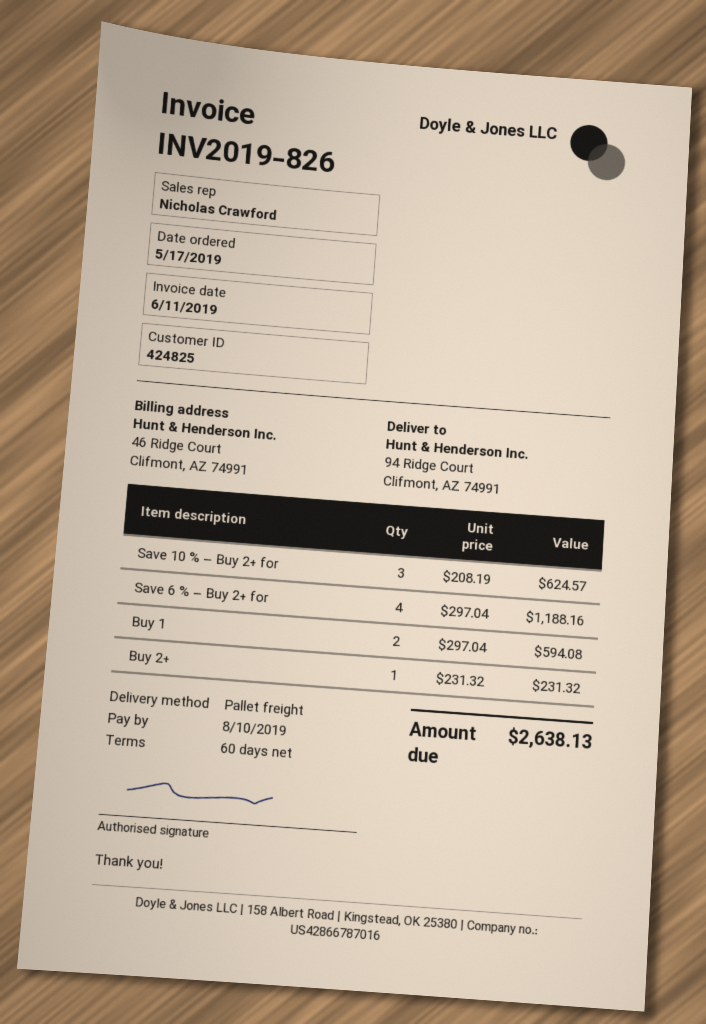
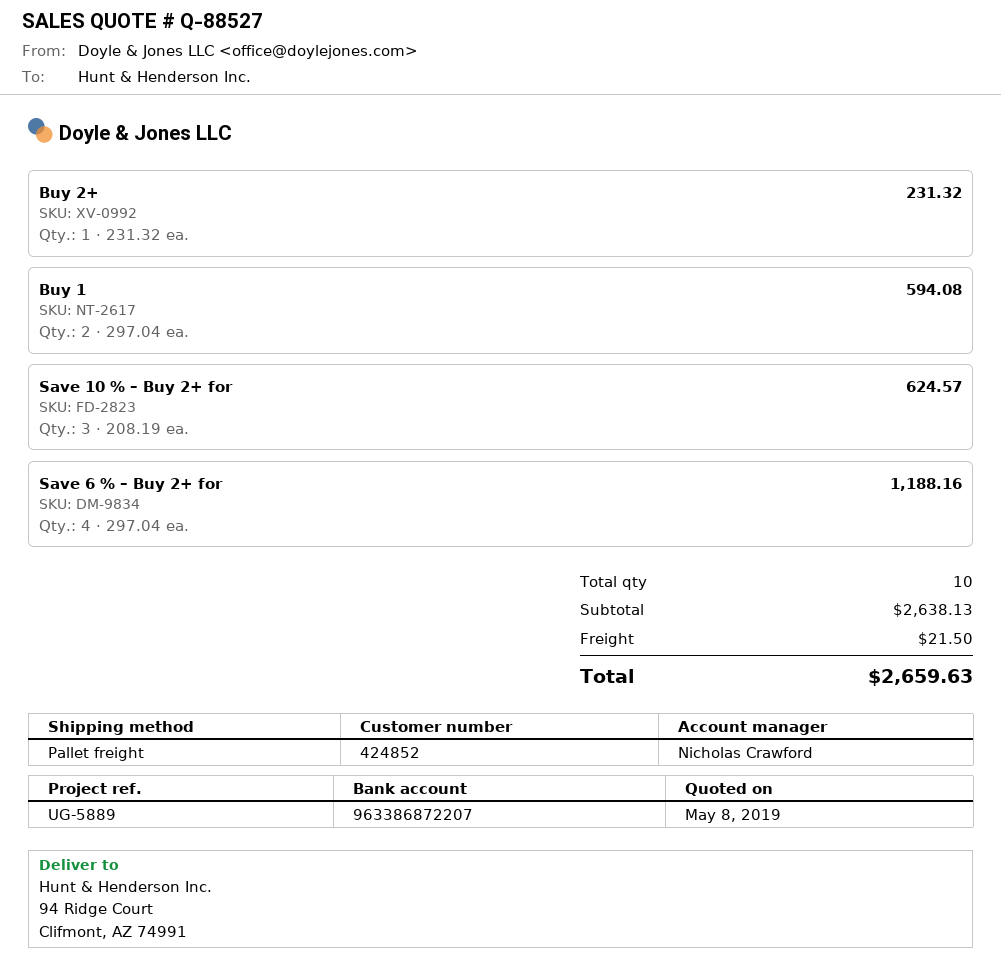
customer number: 424825 -> 424852
shipping: none -> 21.50
total: 2638.13 -> 2659.63

